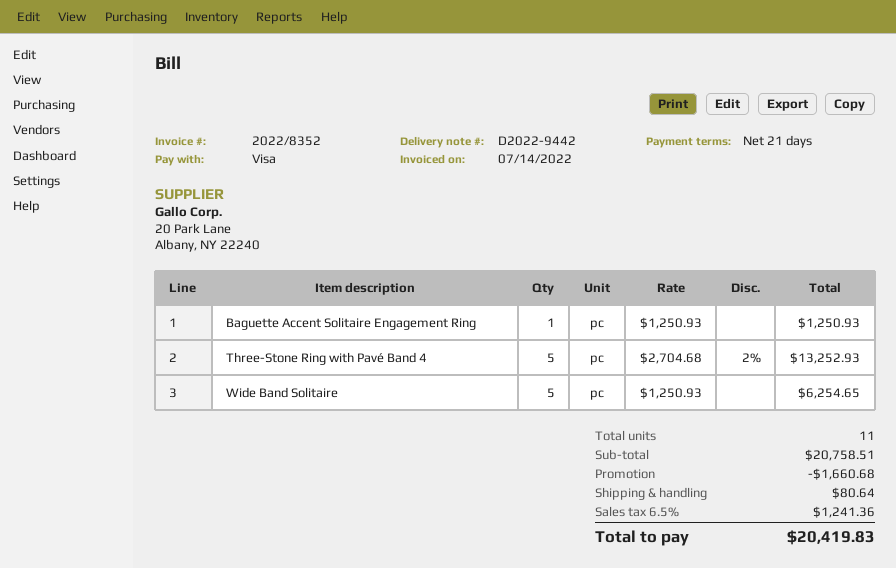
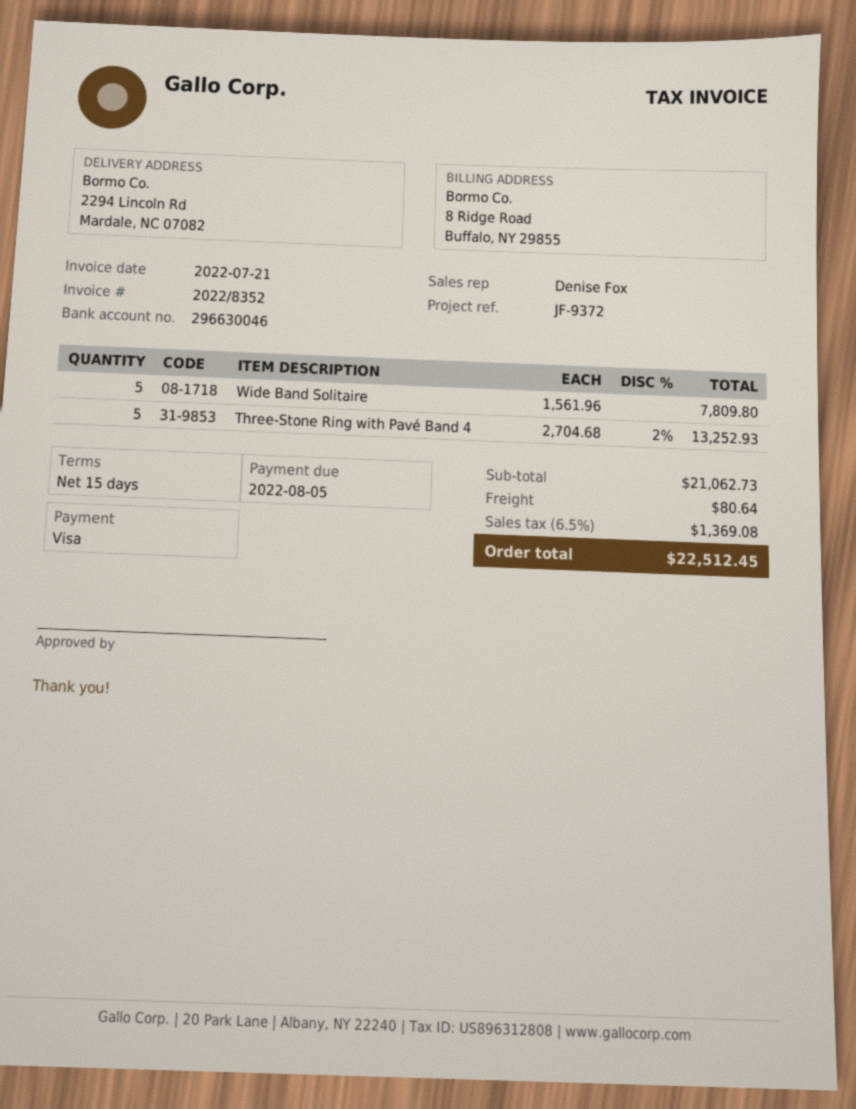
invoice date: 2022-07-14 -> 2022-07-21
payment terms: 21 days -> 15 days
Baguette Accent Solitaire Engagement Ring: 1 x 1250.93 = 1250.93 -> none
Wide Band Solitaire: 5 x 1250.93 = 6254.65 -> 5 x 1561.96 = 7809.80
subtotal: 20758.51 -> 21062.73
discount: 1660.68 -> none
tax: 6.5% = 1241.36 -> 6.5% = 1369.08
total: 20419.83 -> 22512.45

